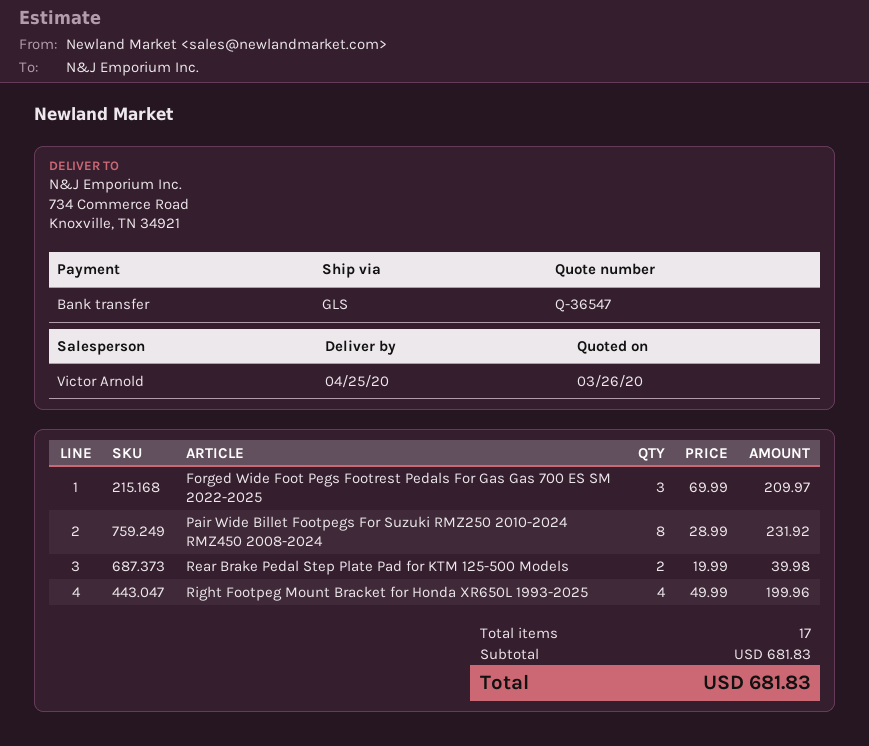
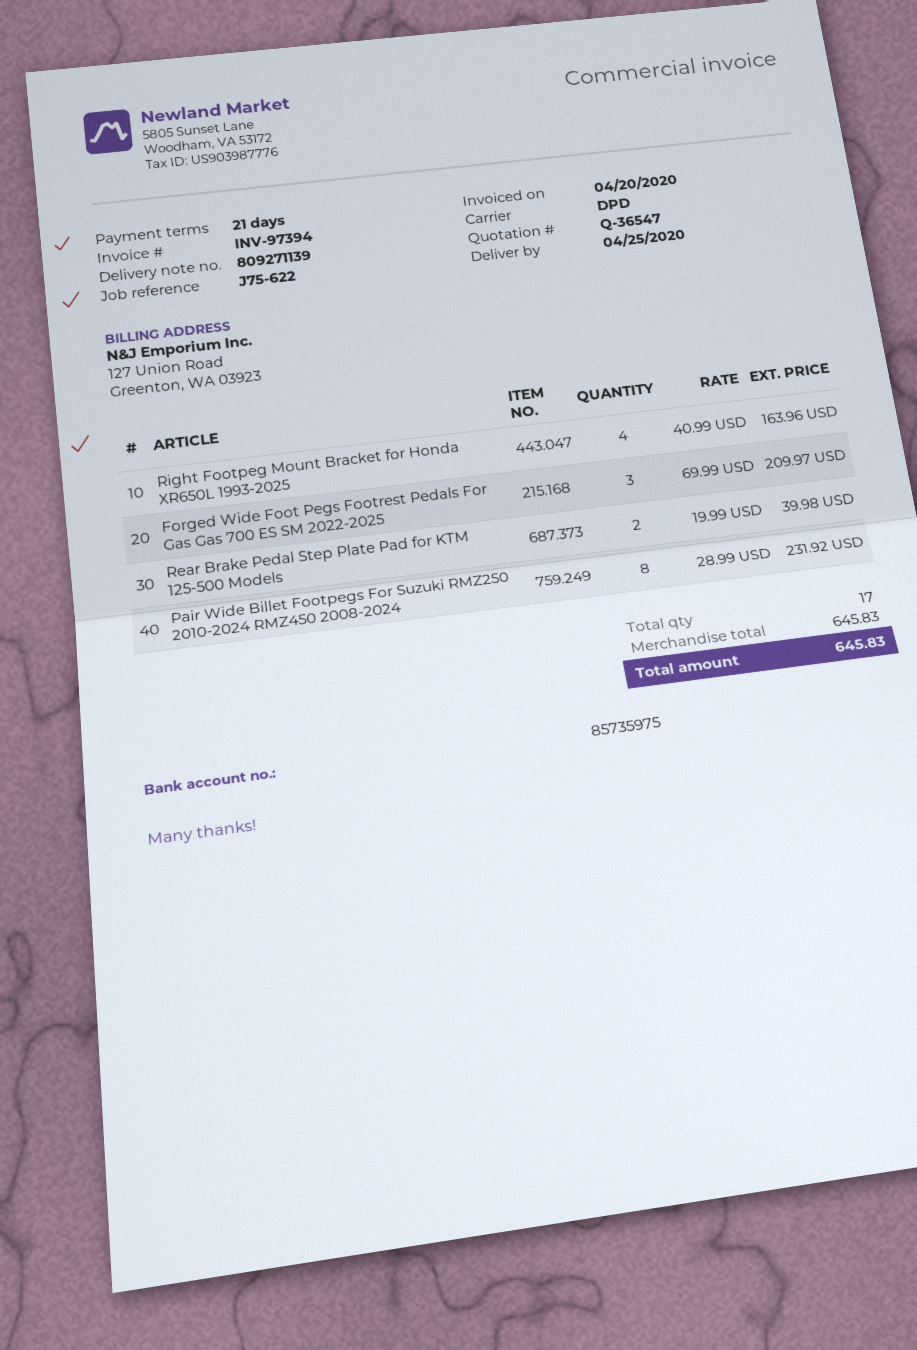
shipping method: GLS -> DPD
Right Footpeg Mount Bracket for Honda XR650L 1993-2025: 4 x 49.99 = 199.96 -> 4 x 40.99 = 163.96
subtotal: 681.83 -> 645.83
total: 681.83 -> 645.83

